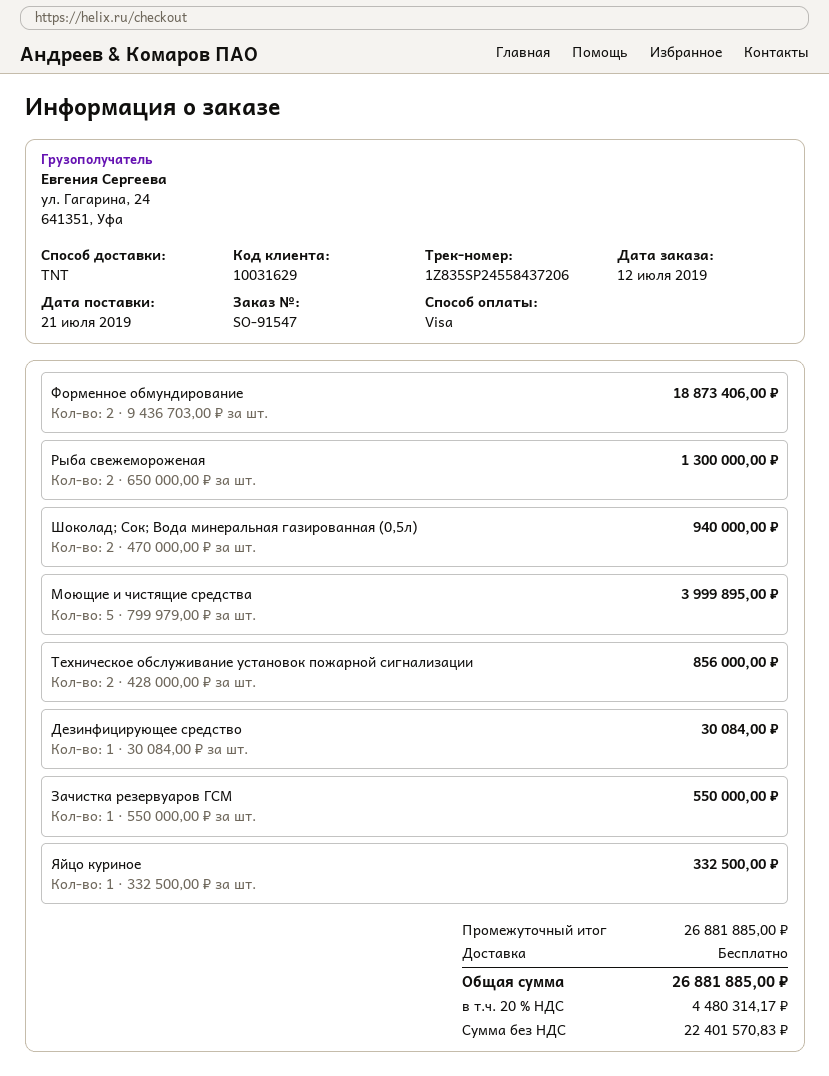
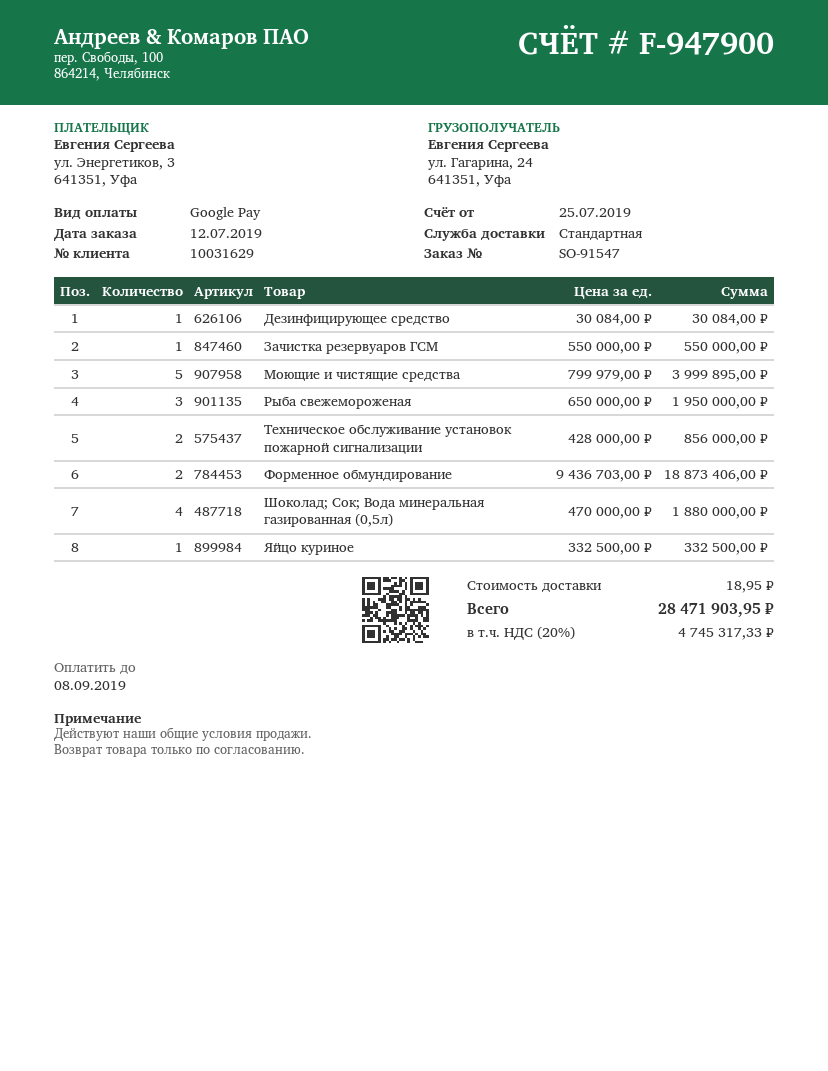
payment method: Visa -> Google Pay
shipping method: TNT -> standard
Рыба свежемороженая: 2 x 650000.00 = 1300000.00 -> 3 x 650000.00 = 1950000.00
Шоколад; Сок; Вода минеральная газированная (0,5л): 2 x 470000.00 = 940000.00 -> 4 x 470000.00 = 1880000.00
shipping: 0.00 -> 18.95
tax: 20% = 4480314.17 -> 20% = 4745317.33
total: 26881885.00 -> 28471903.95

